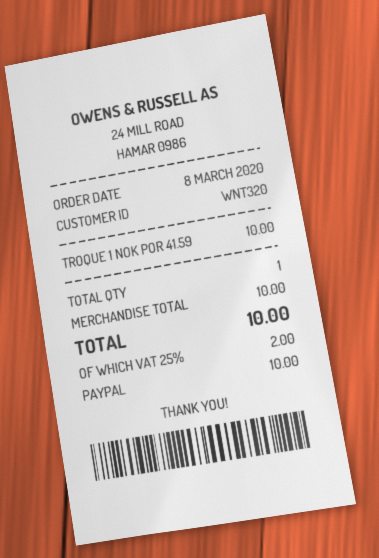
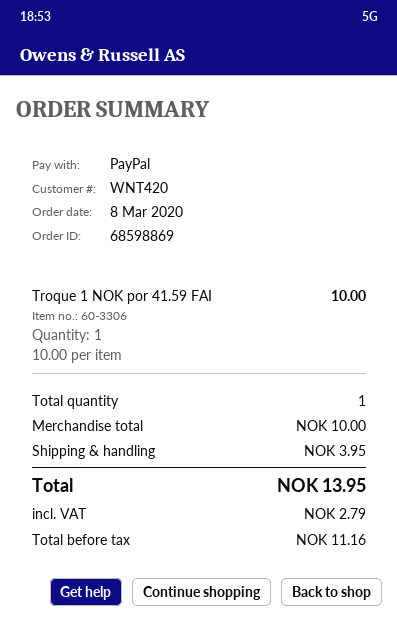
customer number: WNT320 -> WNT420
shipping: none -> 3.95
tax: 2.00 -> 2.79
total: 10.00 -> 13.95

